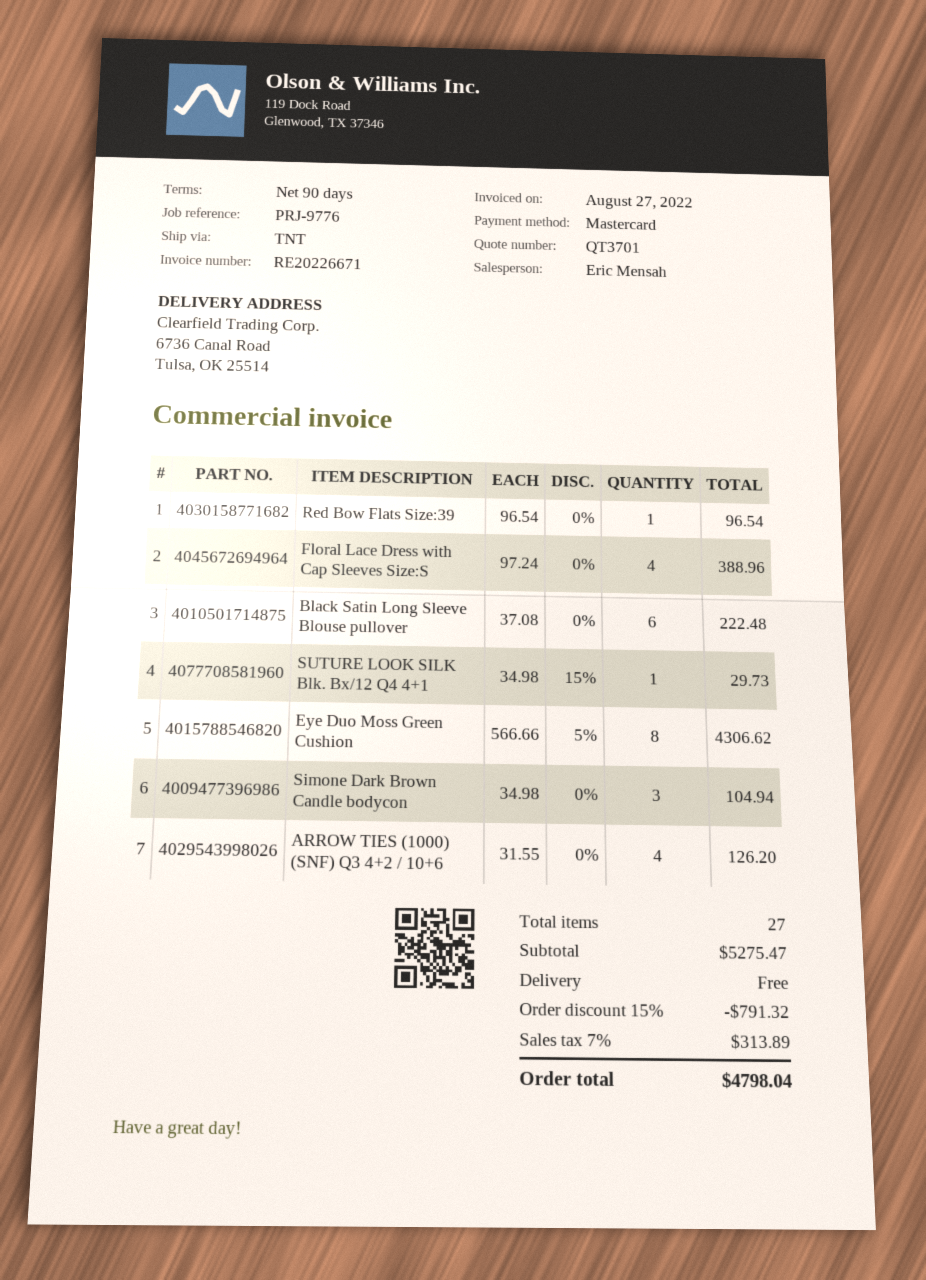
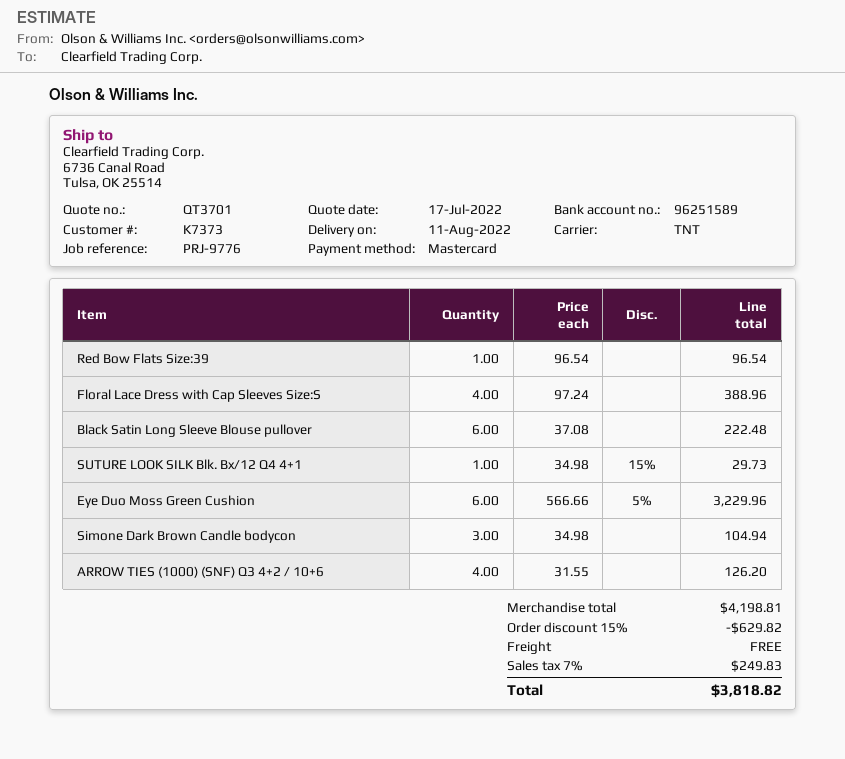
Eye Duo Moss Green Cushion: 8 x 566.66 - 5% = 4306.62 -> 6 x 566.66 - 5% = 3229.96
subtotal: 5275.47 -> 4198.81
discount: 15% = 791.32 -> 15% = 629.82
tax: 7% = 313.89 -> 7% = 249.83
total: 4798.04 -> 3818.82

